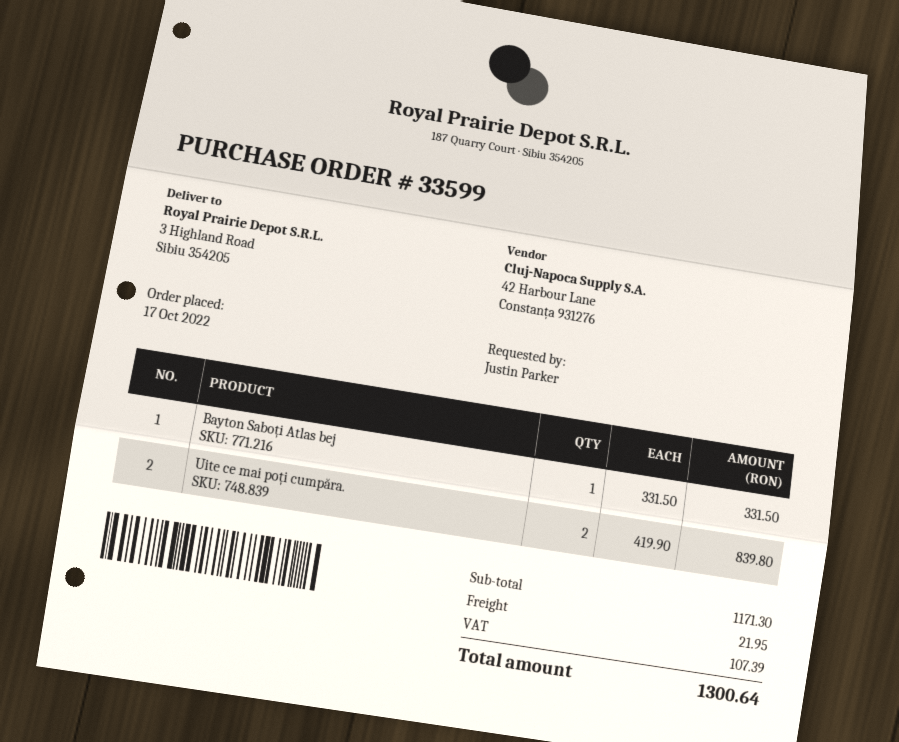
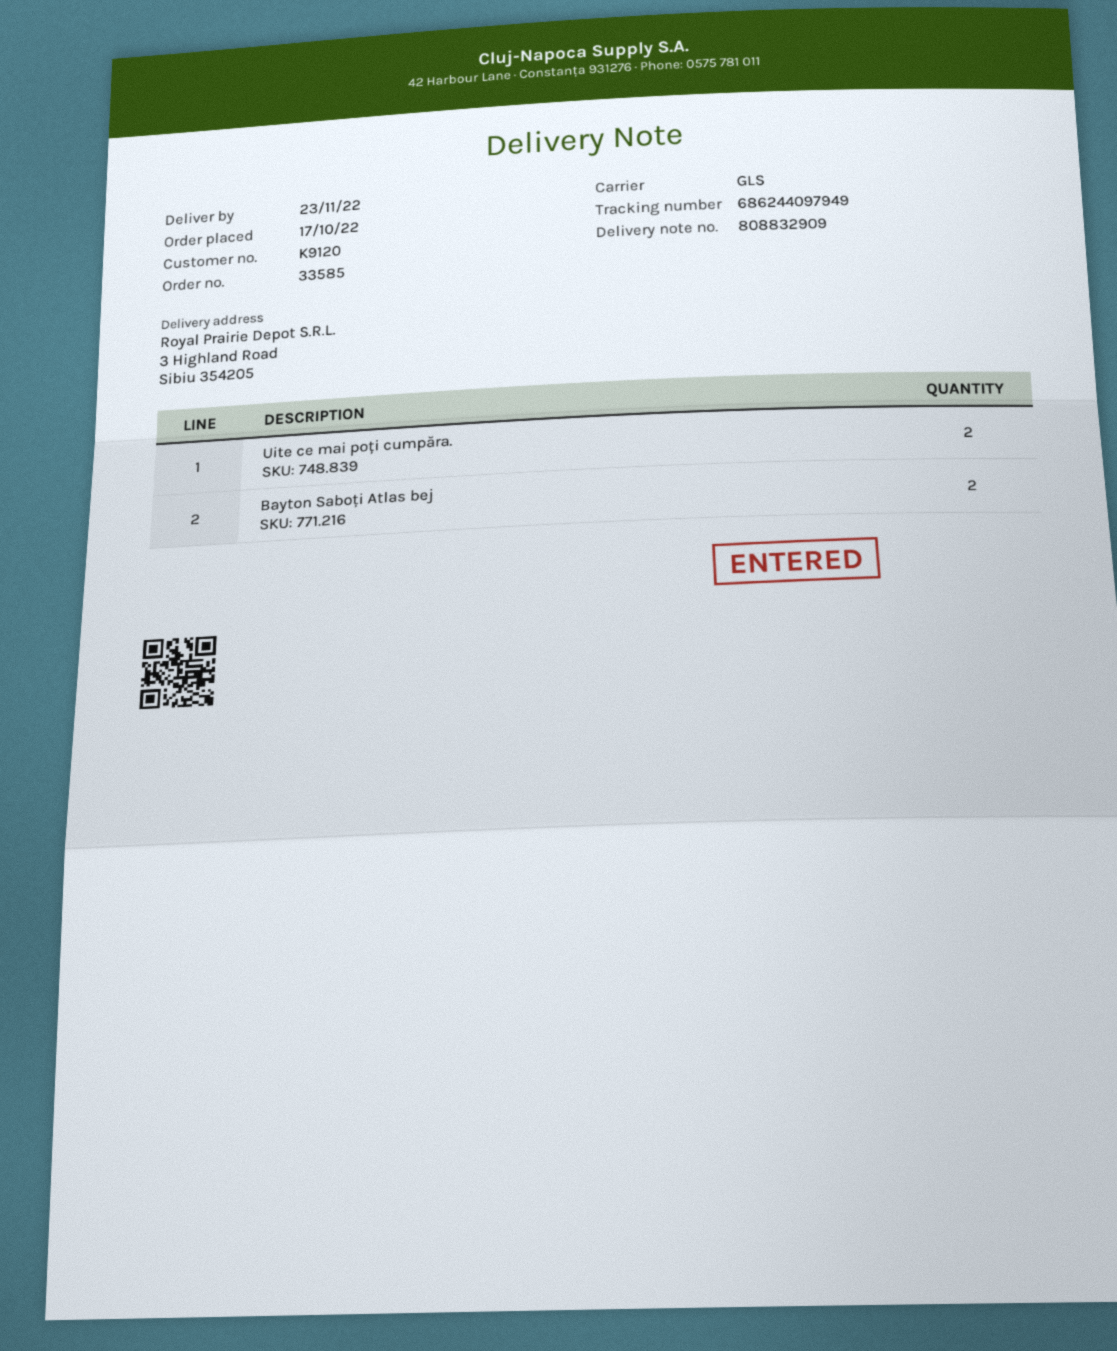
order number: 33599 -> 33585
Bayton Saboți Atlas bej: 1 -> 2

